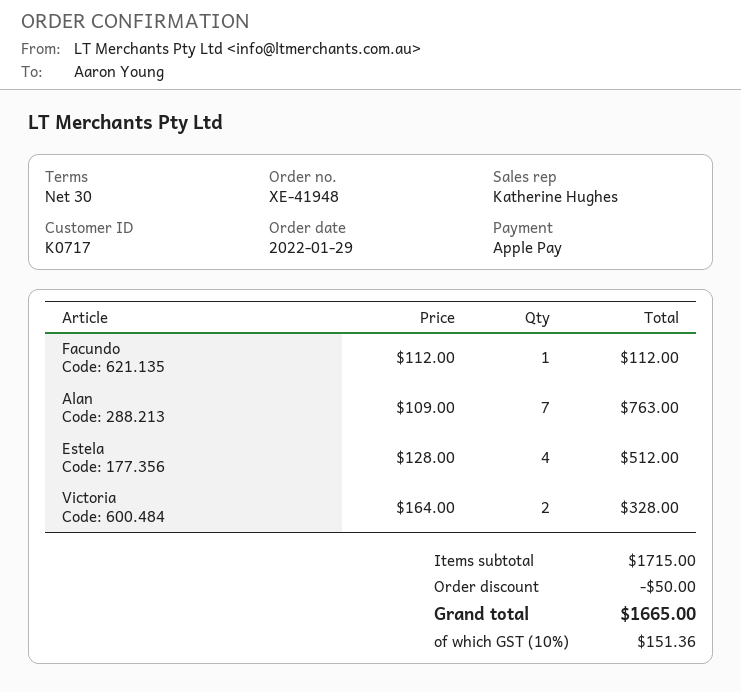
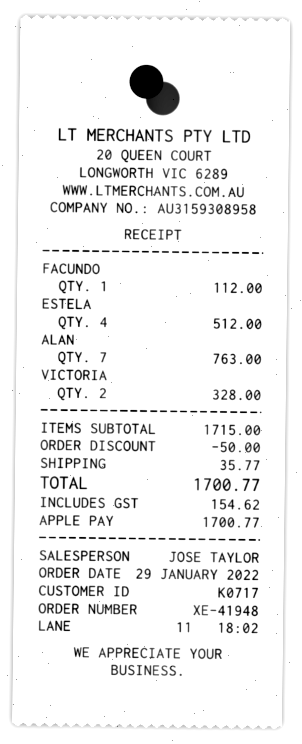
sales rep: Katherine Hughes -> JOSE TAYLOR
shipping: none -> 35.77
tax: 151.36 -> 154.62
total: 1665.00 -> 1700.77

